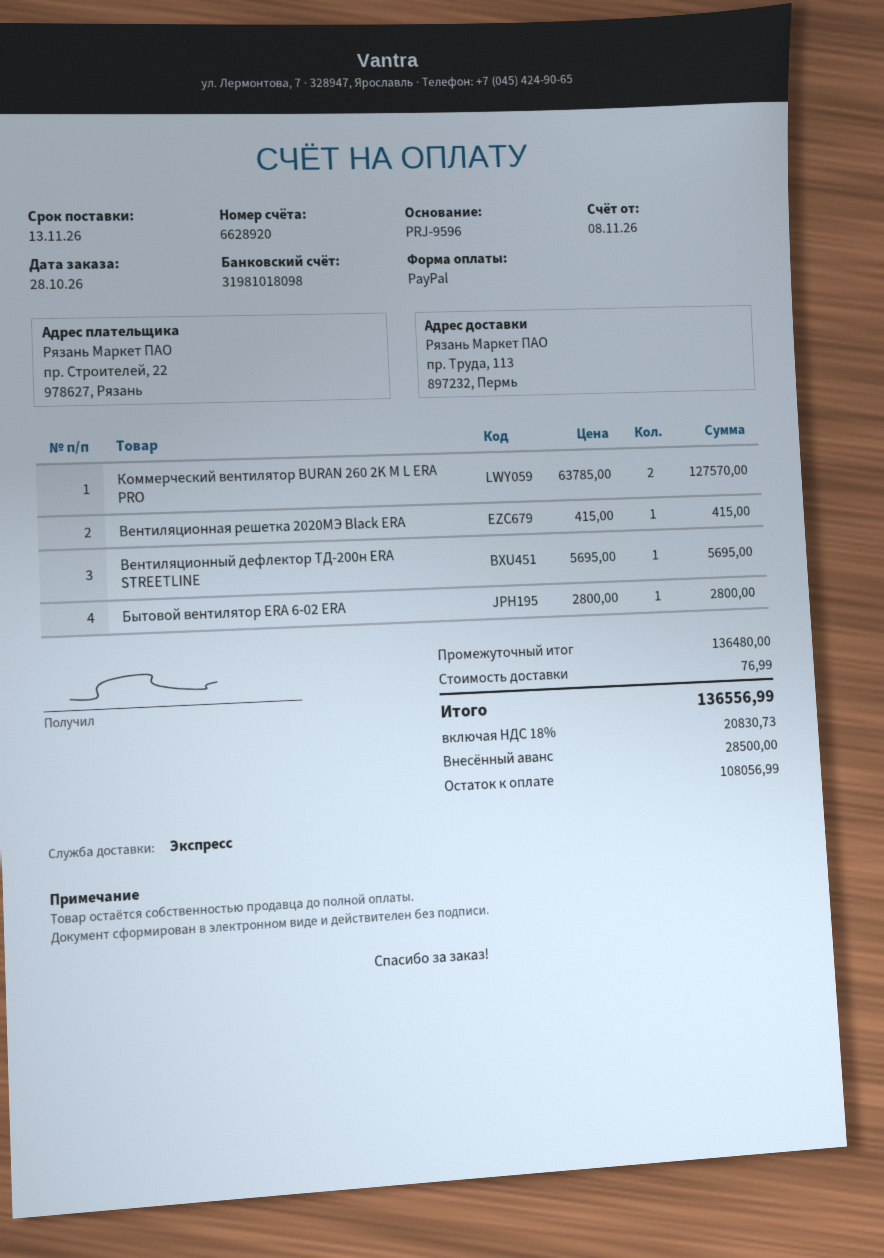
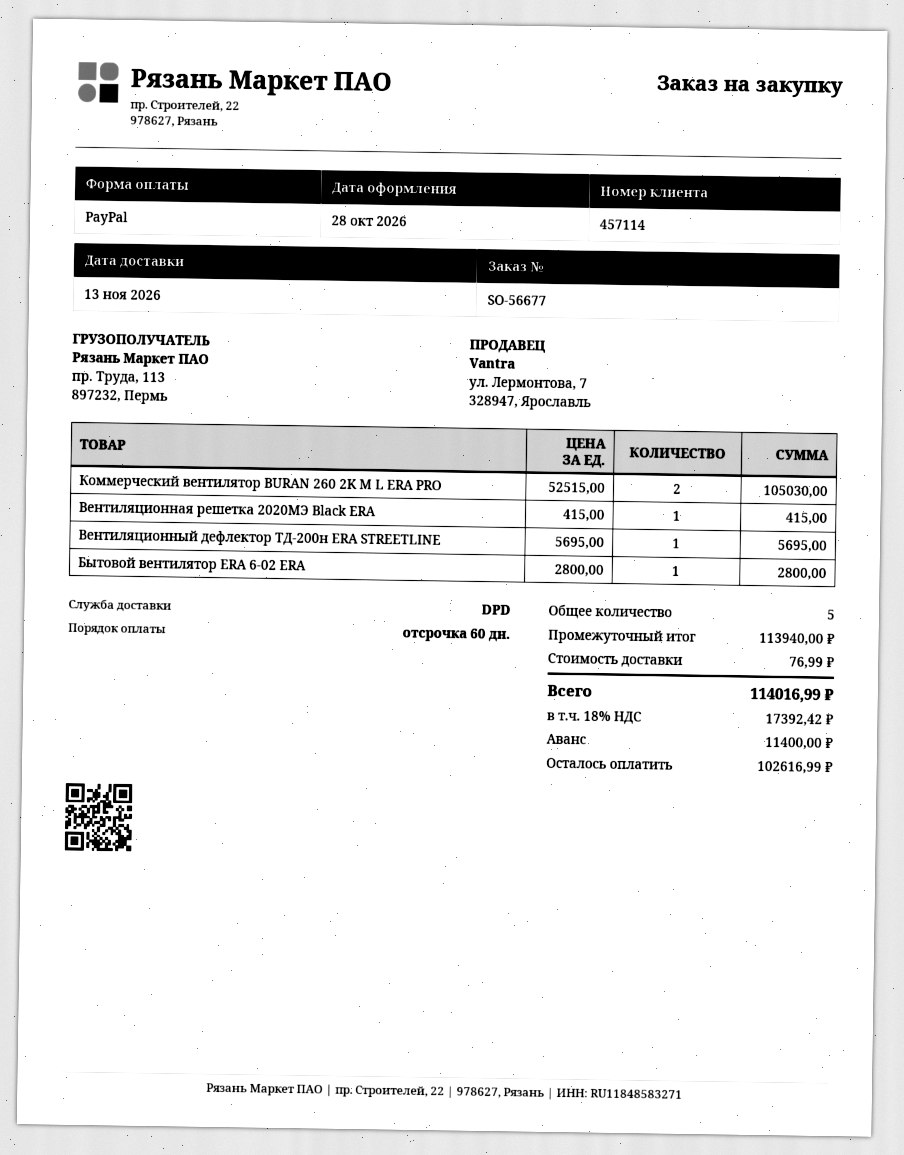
shipping method: express -> DPD
Коммерческий вентилятор BURAN 260 2K M L ERA PRO: 2 x 63785.00 = 127570.00 -> 2 x 52515.00 = 105030.00
subtotal: 136480.00 -> 113940.00
tax: 18% = 20830.73 -> 18% = 17392.42
total: 136556.99 -> 114016.99
deposit: 28500.00 -> 11400.00
balance: 108056.99 -> 102616.99

